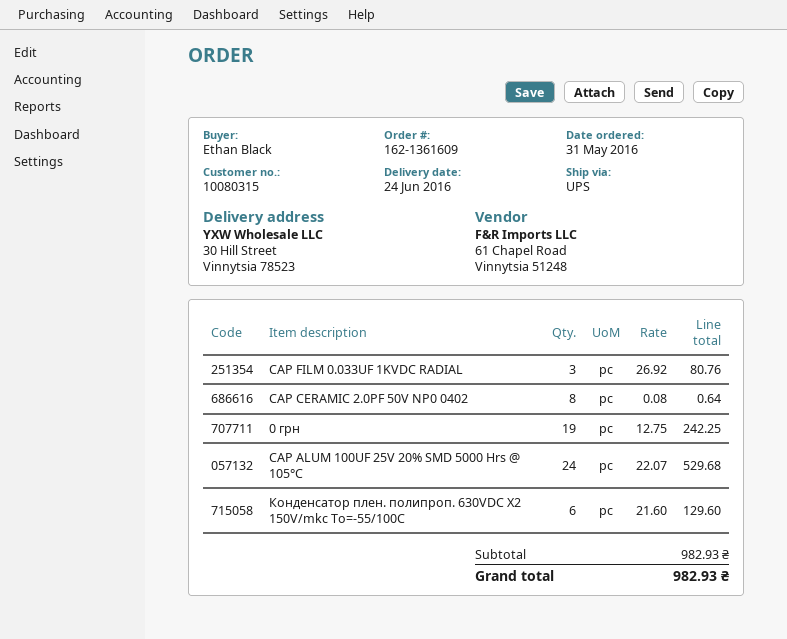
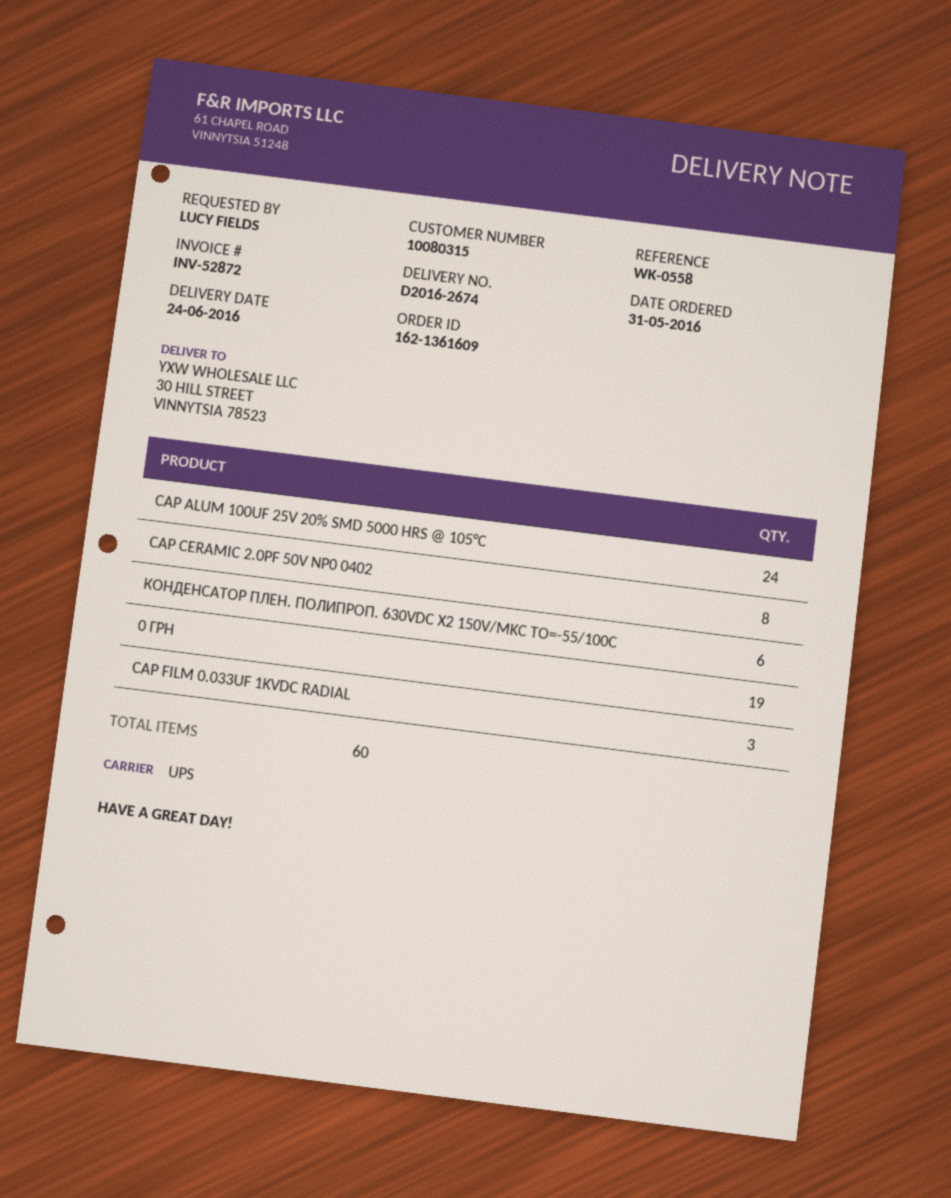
ordered by: Ethan Black -> LUCY FIELDS

